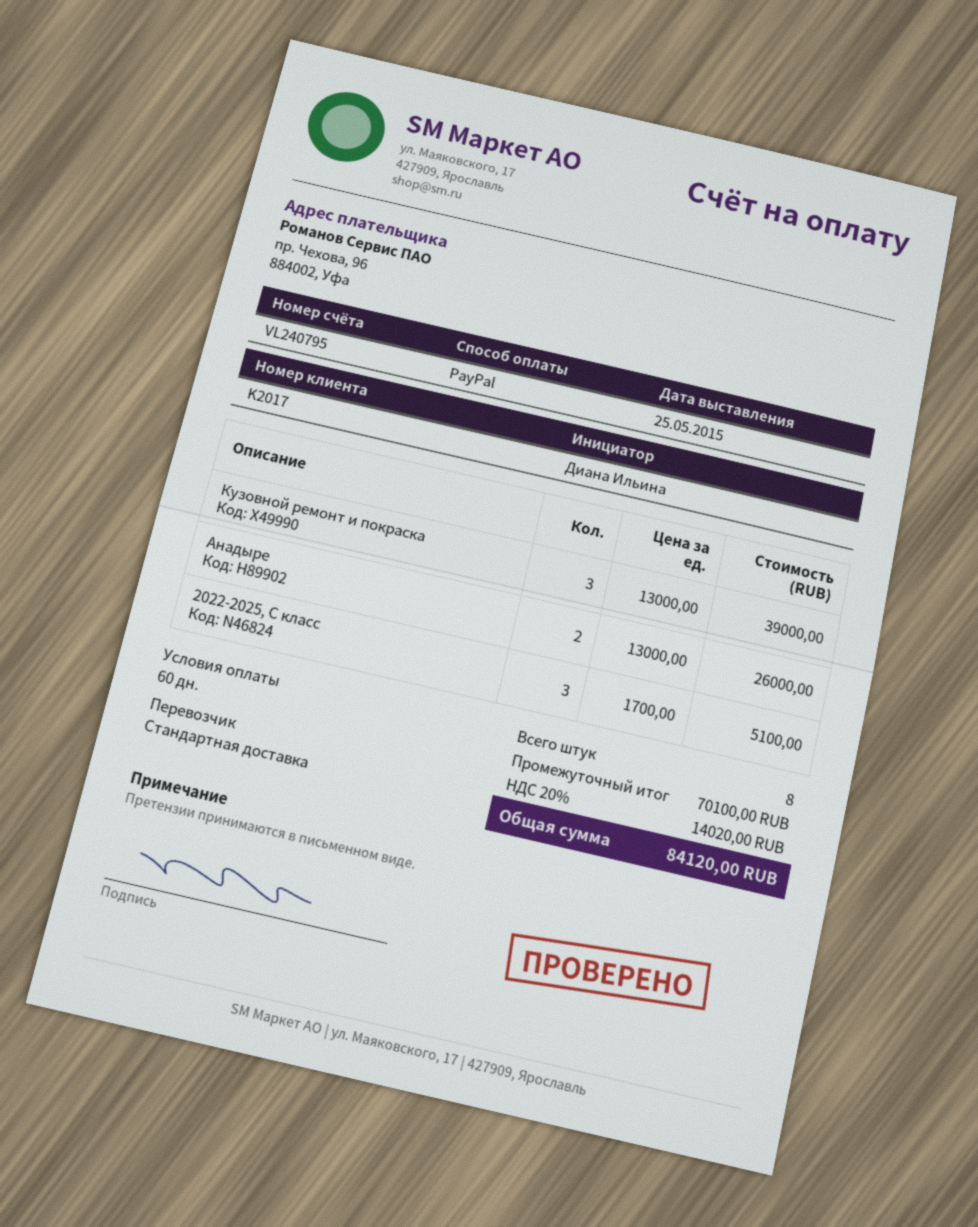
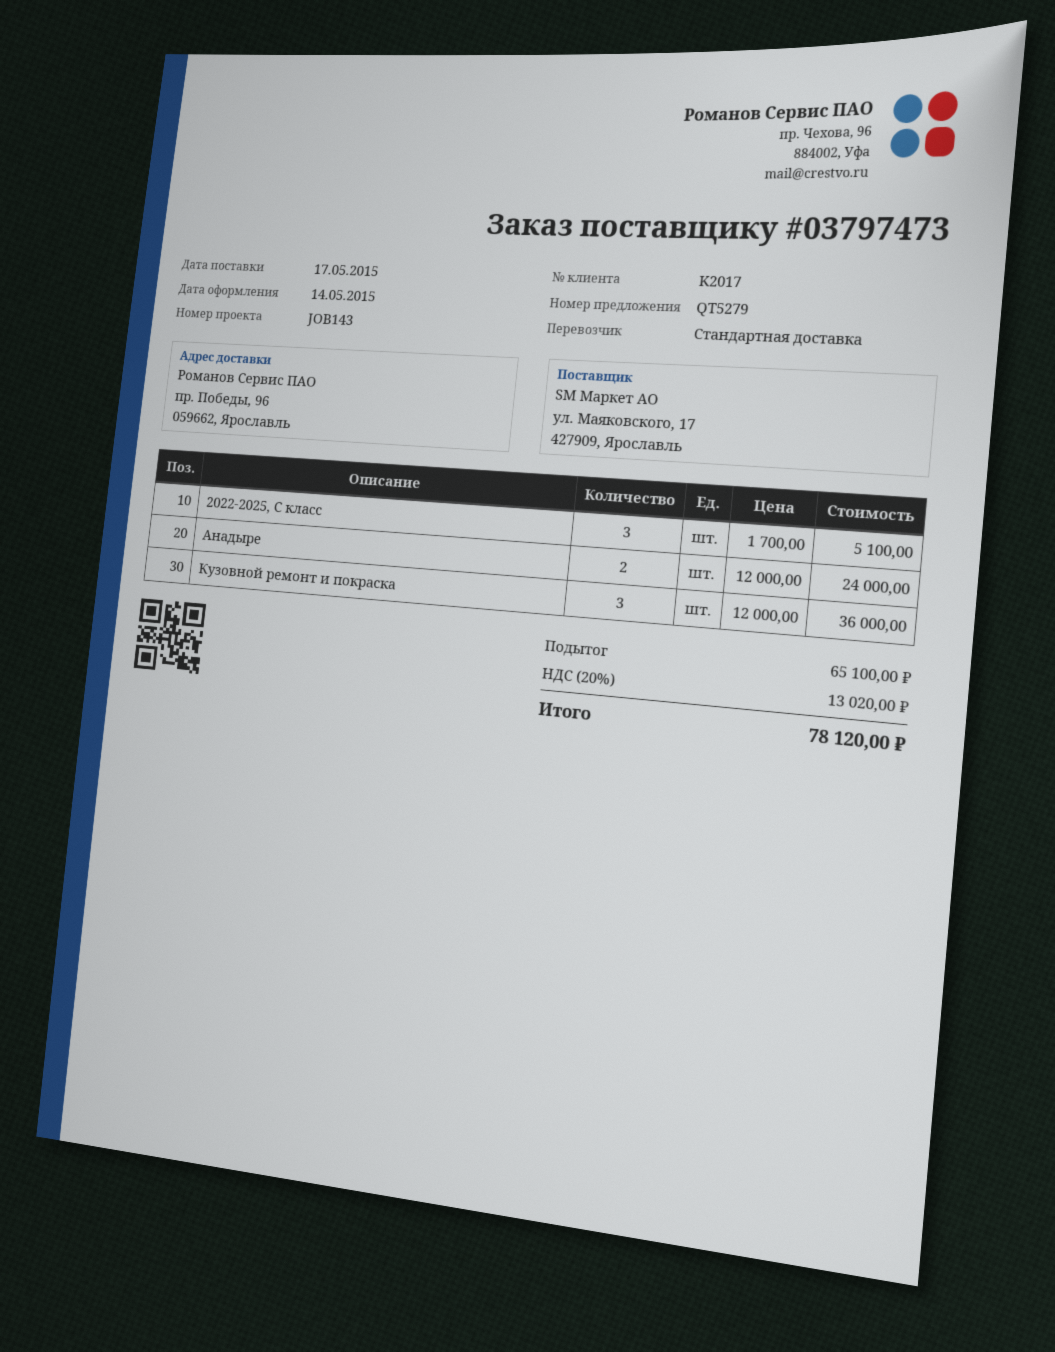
Кузовной ремонт и покраска: 3 x 13000.00 = 39000.00 -> 3 x 12000.00 = 36000.00
Анадыре: 2 x 13000.00 = 26000.00 -> 2 x 12000.00 = 24000.00
subtotal: 70100.00 -> 65100.00
tax: 20% = 14020.00 -> 20% = 13020.00
total: 84120.00 -> 78120.00

